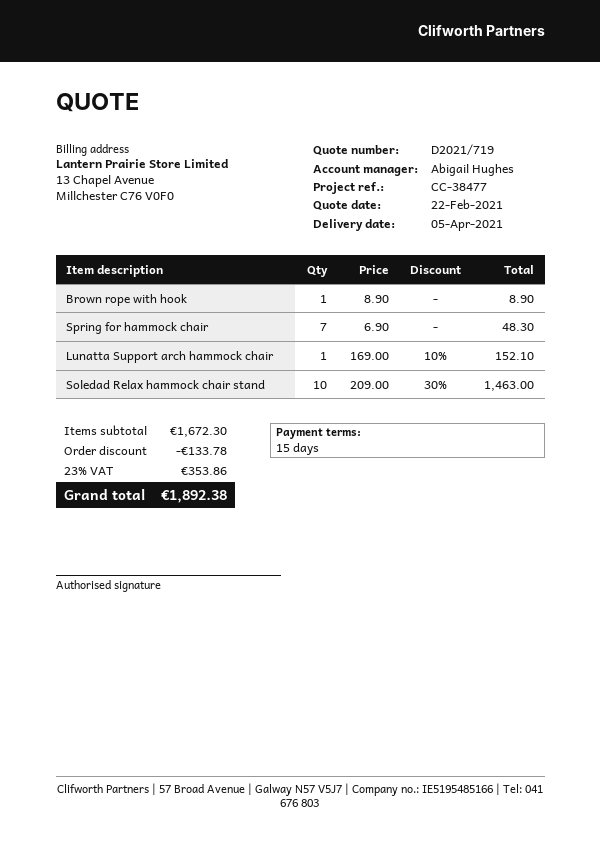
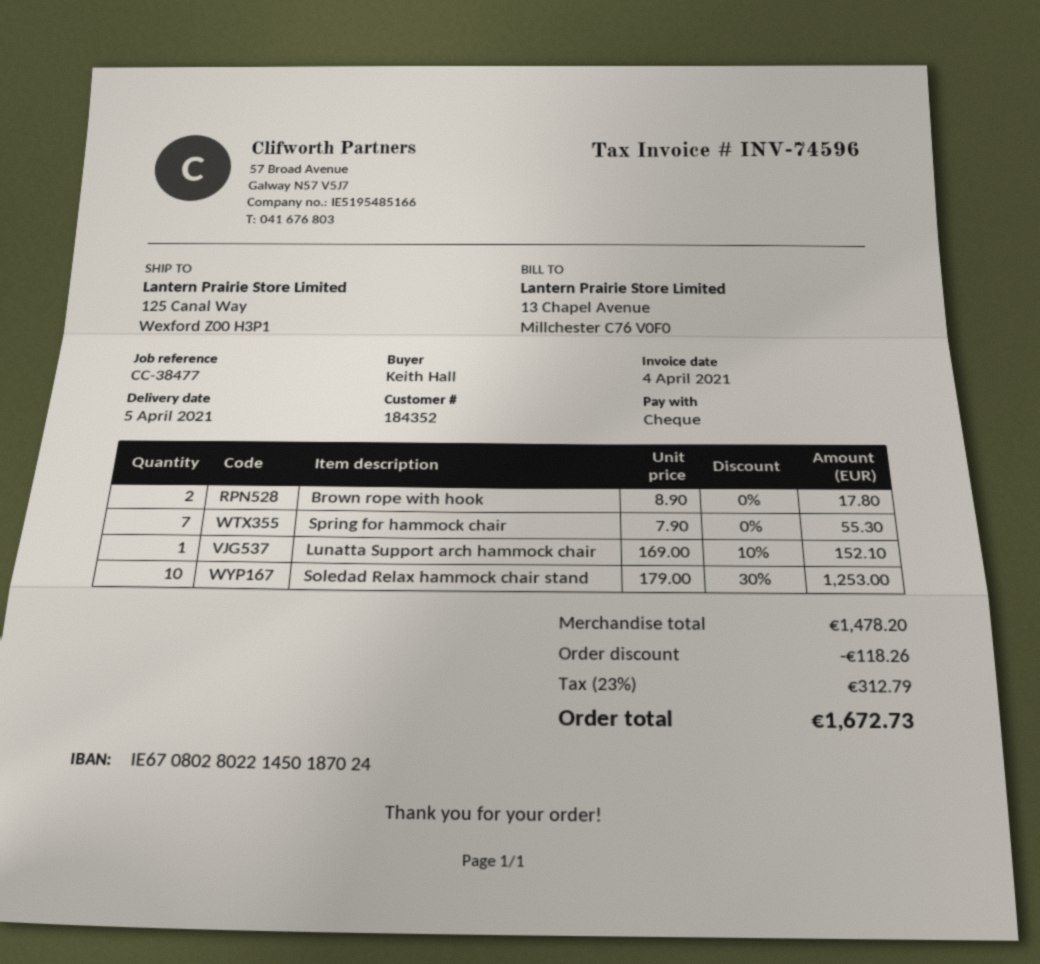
Brown rope with hook: 1 x 8.90 = 8.90 -> 2 x 8.90 = 17.80
Spring for hammock chair: 7 x 6.90 = 48.30 -> 7 x 7.90 = 55.30
Soledad Relax hammock chair stand: 10 x 209.00 - 30% = 1463.00 -> 10 x 179.00 - 30% = 1253.00
subtotal: 1672.30 -> 1478.20
discount: 133.78 -> 118.26
tax: 23% = 353.86 -> 23% = 312.79
total: 1892.38 -> 1672.73

